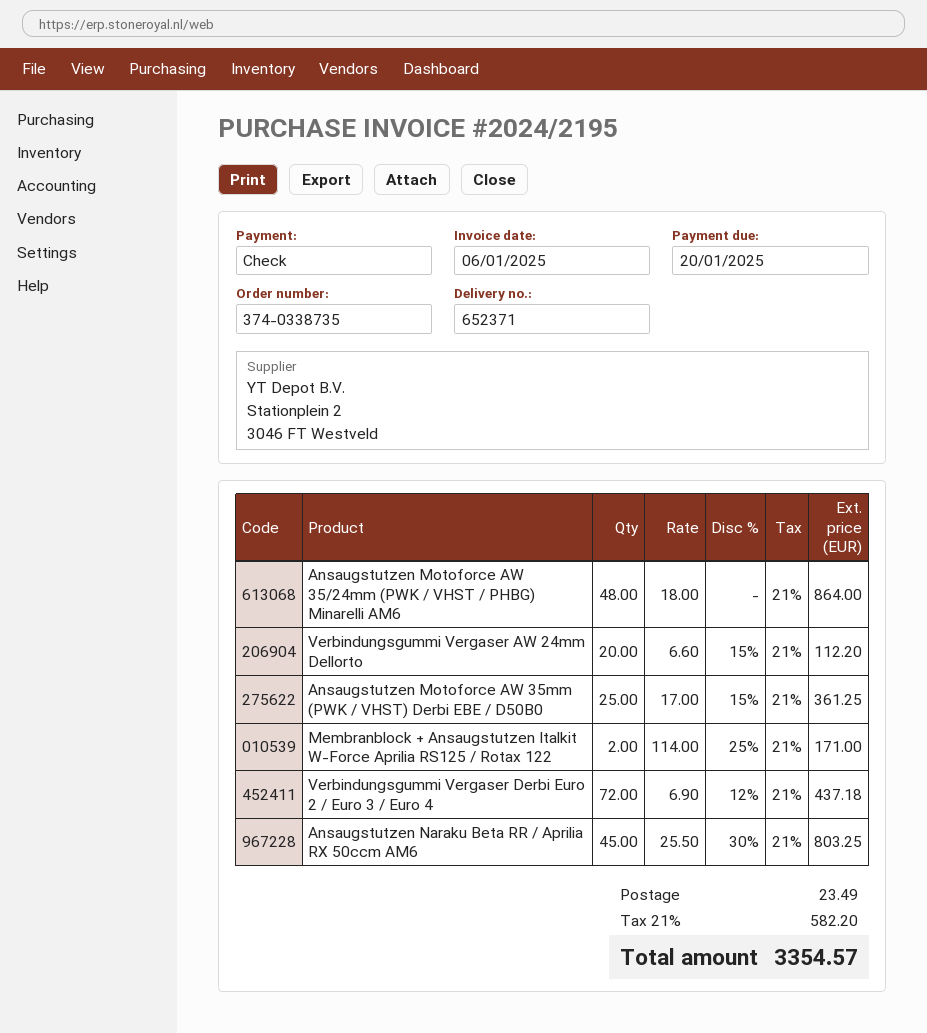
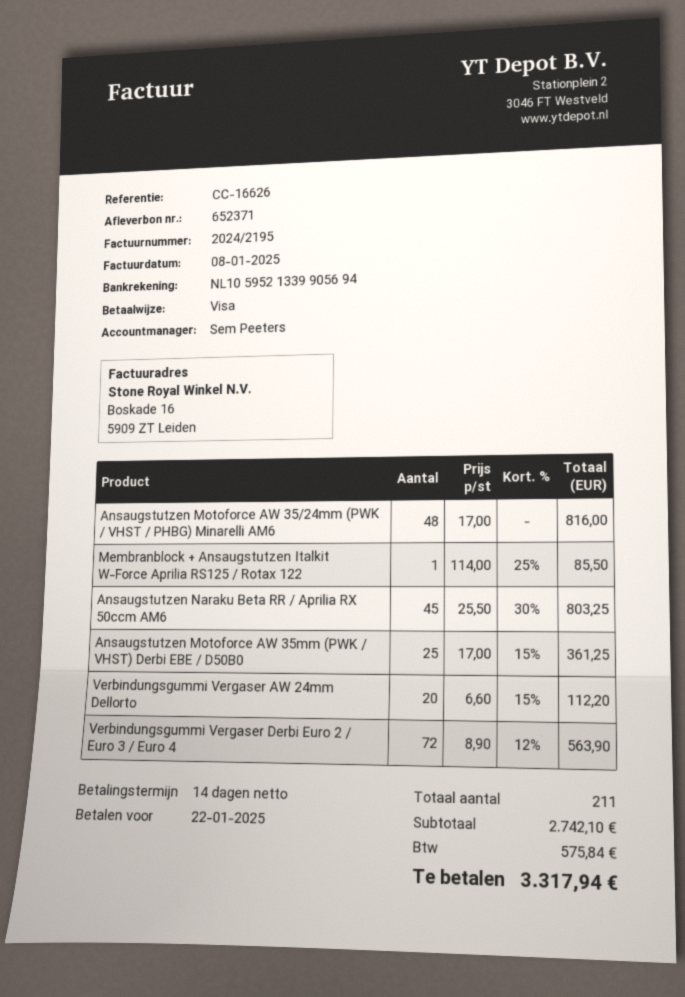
invoice date: 2025-01-06 -> 2025-01-08
due date: 2025-01-20 -> 2025-01-22
payment method: cheque -> Visa
Ansaugstutzen Motoforce AW 35/24mm (PWK / VHST / PHBG) Minarelli AM6: 48 x 18.00 = 864.00 -> 48 x 17.00 = 816.00
Membranblock + Ansaugstutzen Italkit W-Force Aprilia RS125 / Rotax 122: 2 x 114.00 - 25% = 171.00 -> 1 x 114.00 - 25% = 85.50
Verbindungsgummi Vergaser Derbi Euro 2 / Euro 3 / Euro 4: 72 x 6.90 - 12% = 437.18 -> 72 x 8.90 - 12% = 563.90
shipping: 23.49 -> none
tax: 582.20 -> 575.84
total: 3354.57 -> 3317.94

